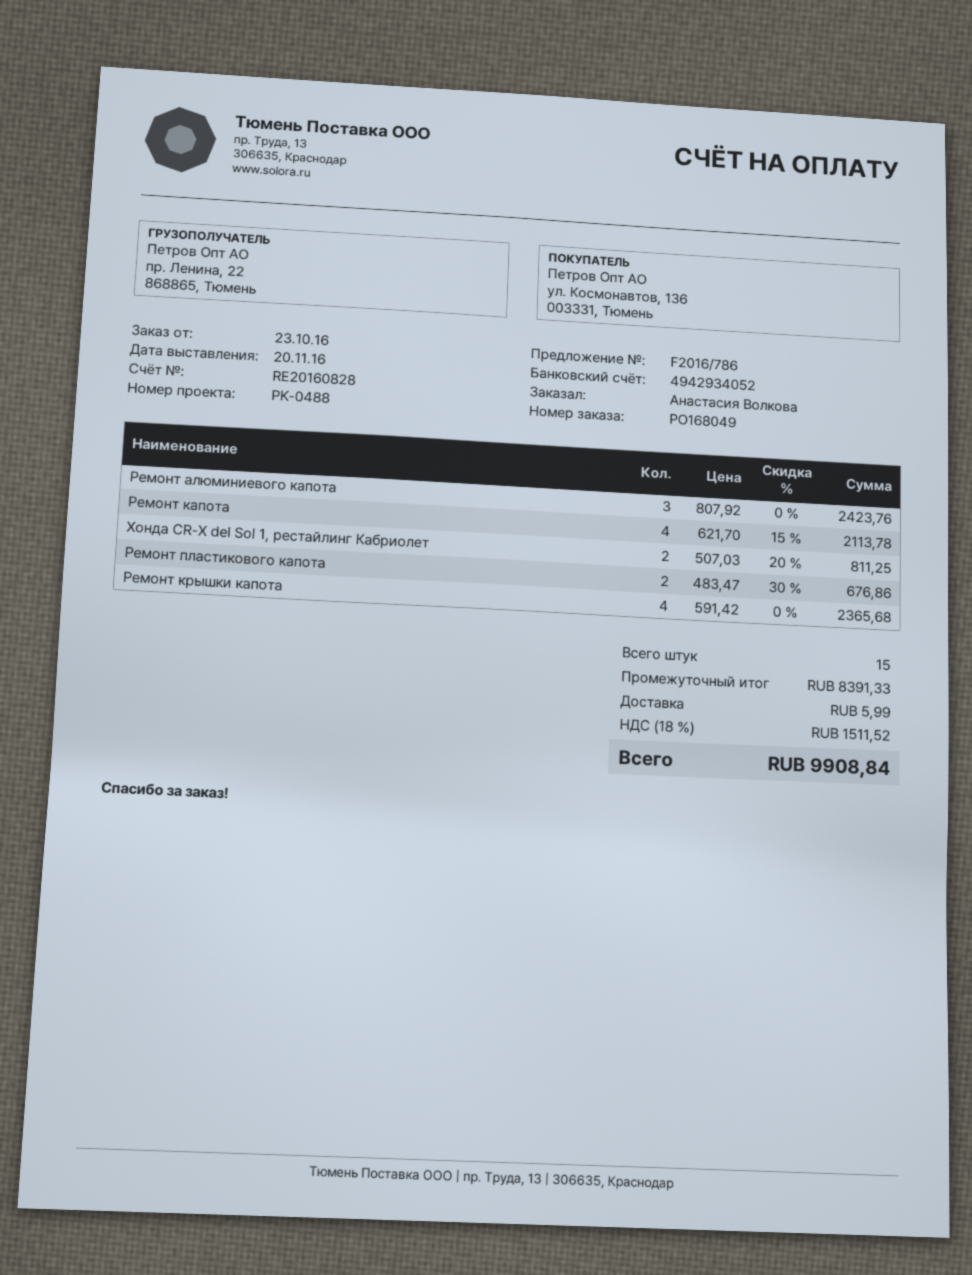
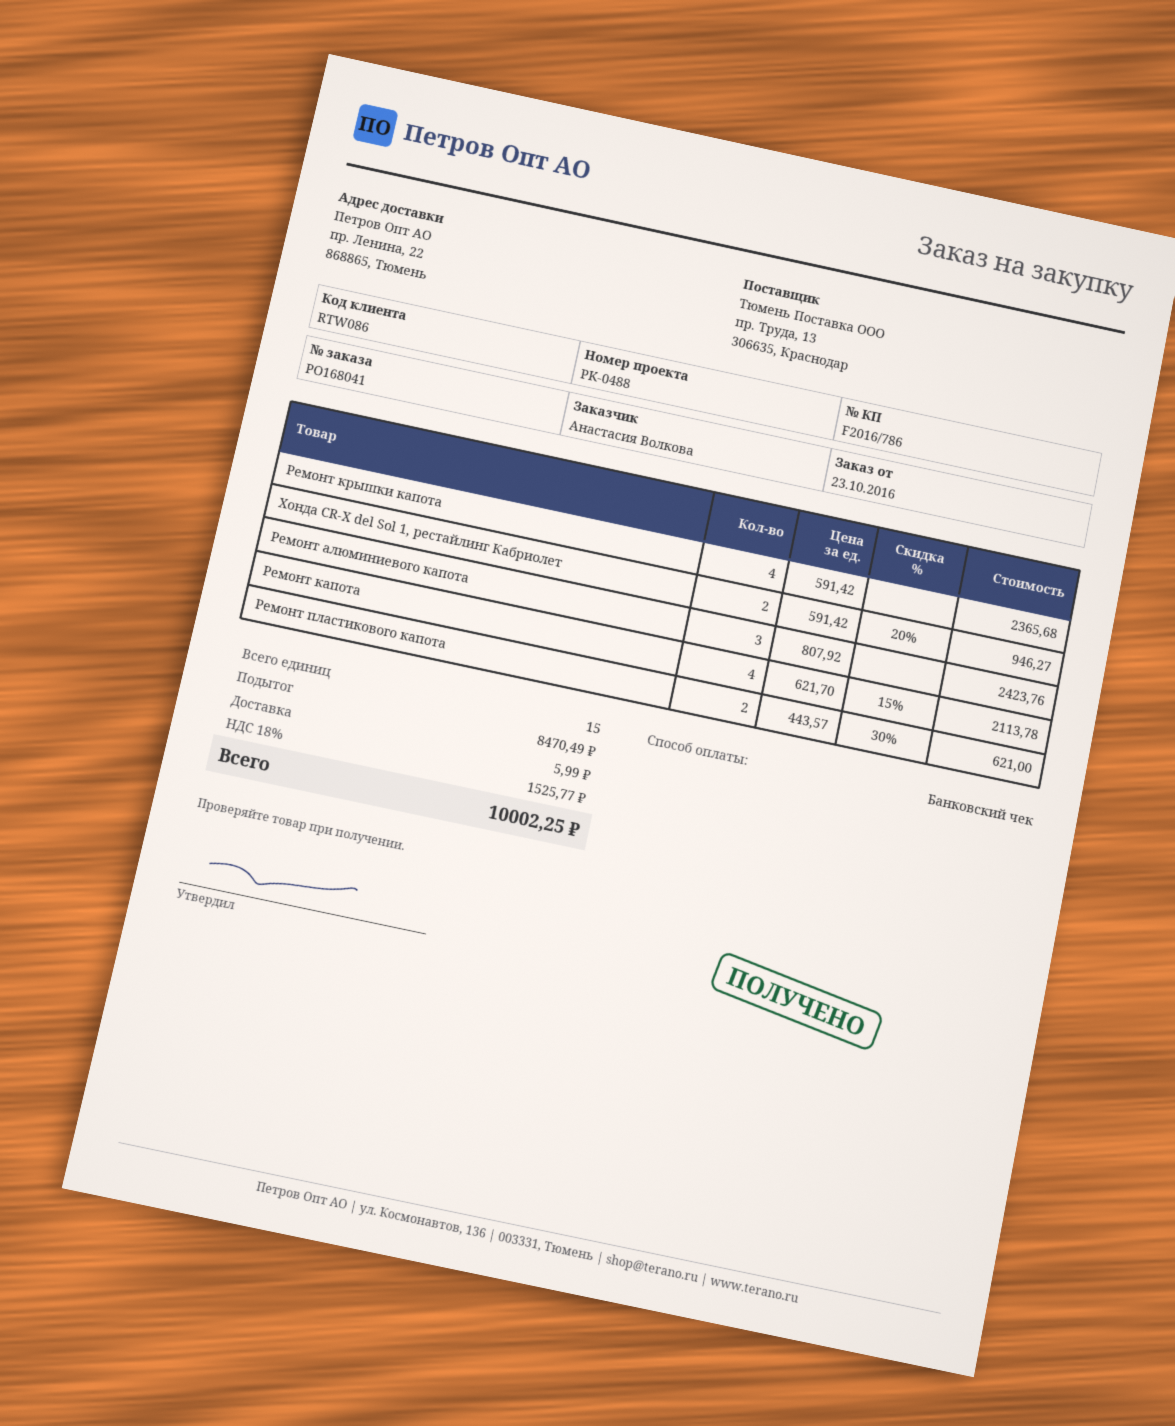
order number: PO168049 -> PO168041
Хонда CR-X del Sol 1, рестайлинг Кабриолет: 2 x 507.03 - 20% = 811.25 -> 2 x 591.42 - 20% = 946.27
Ремонт пластикового капота: 2 x 483.47 - 30% = 676.86 -> 2 x 443.57 - 30% = 621.00
subtotal: 8391.33 -> 8470.49
tax: 18% = 1511.52 -> 18% = 1525.77
total: 9908.84 -> 10002.25

